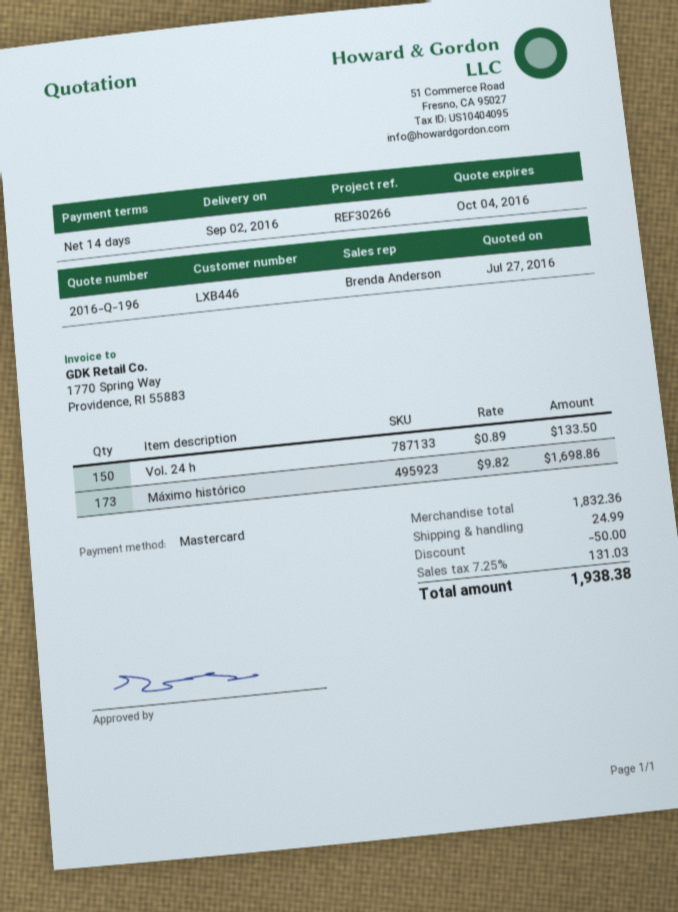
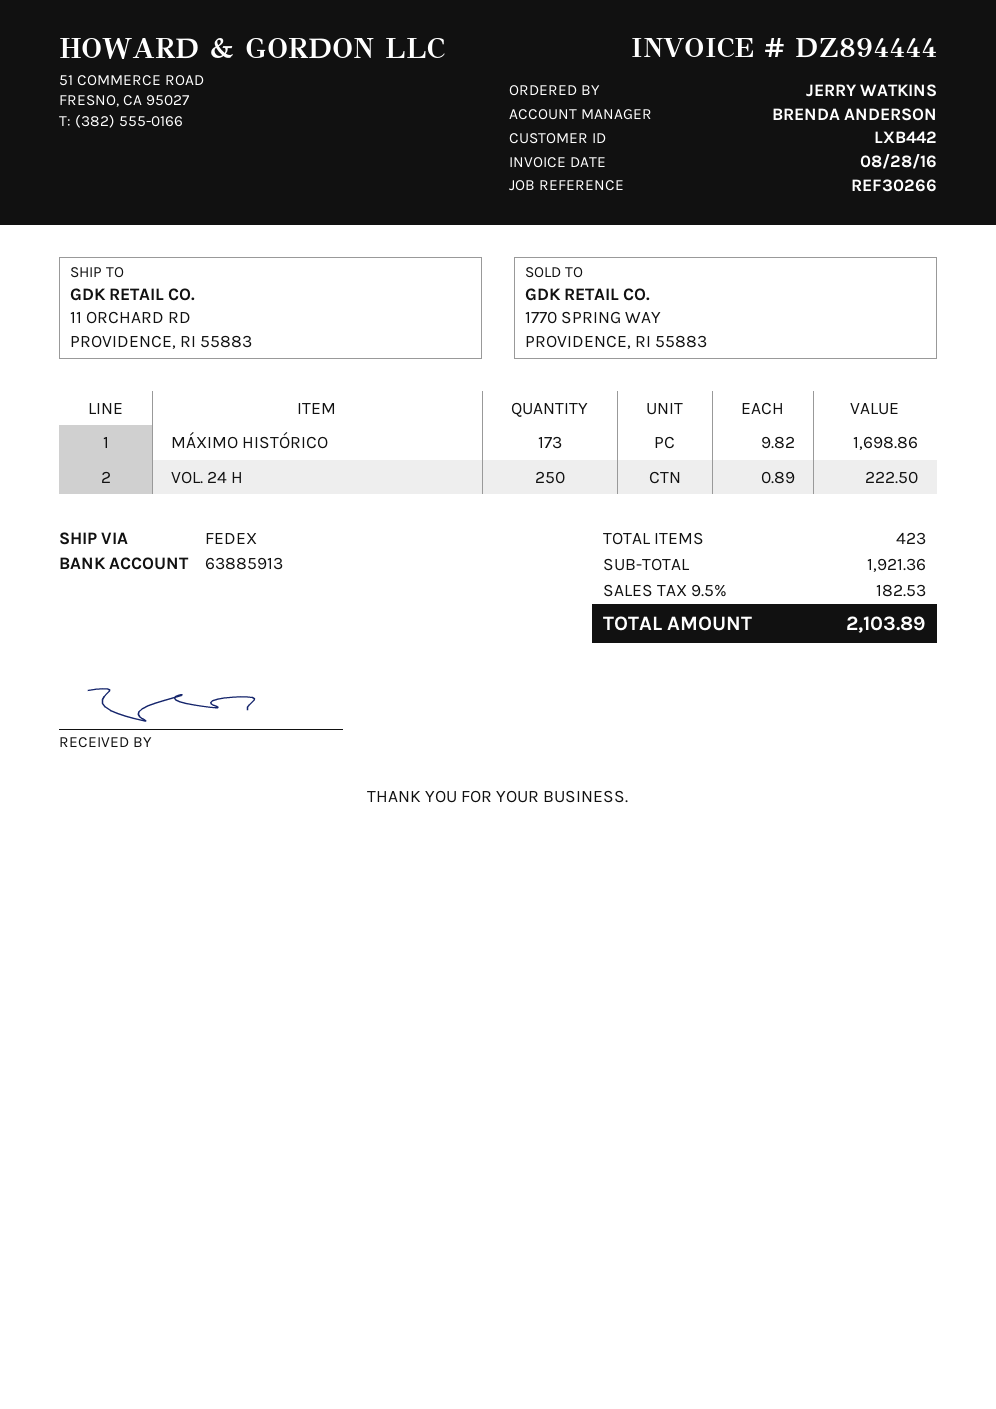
customer number: LXB446 -> LXB442
Vol. 24 h: 150 x 0.89 = 133.50 -> 250 x 0.89 = 222.50
subtotal: 1832.36 -> 1921.36
discount: 50.00 -> none
shipping: 24.99 -> none
tax: 7.25% = 131.03 -> 9.5% = 182.53
total: 1938.38 -> 2103.89

